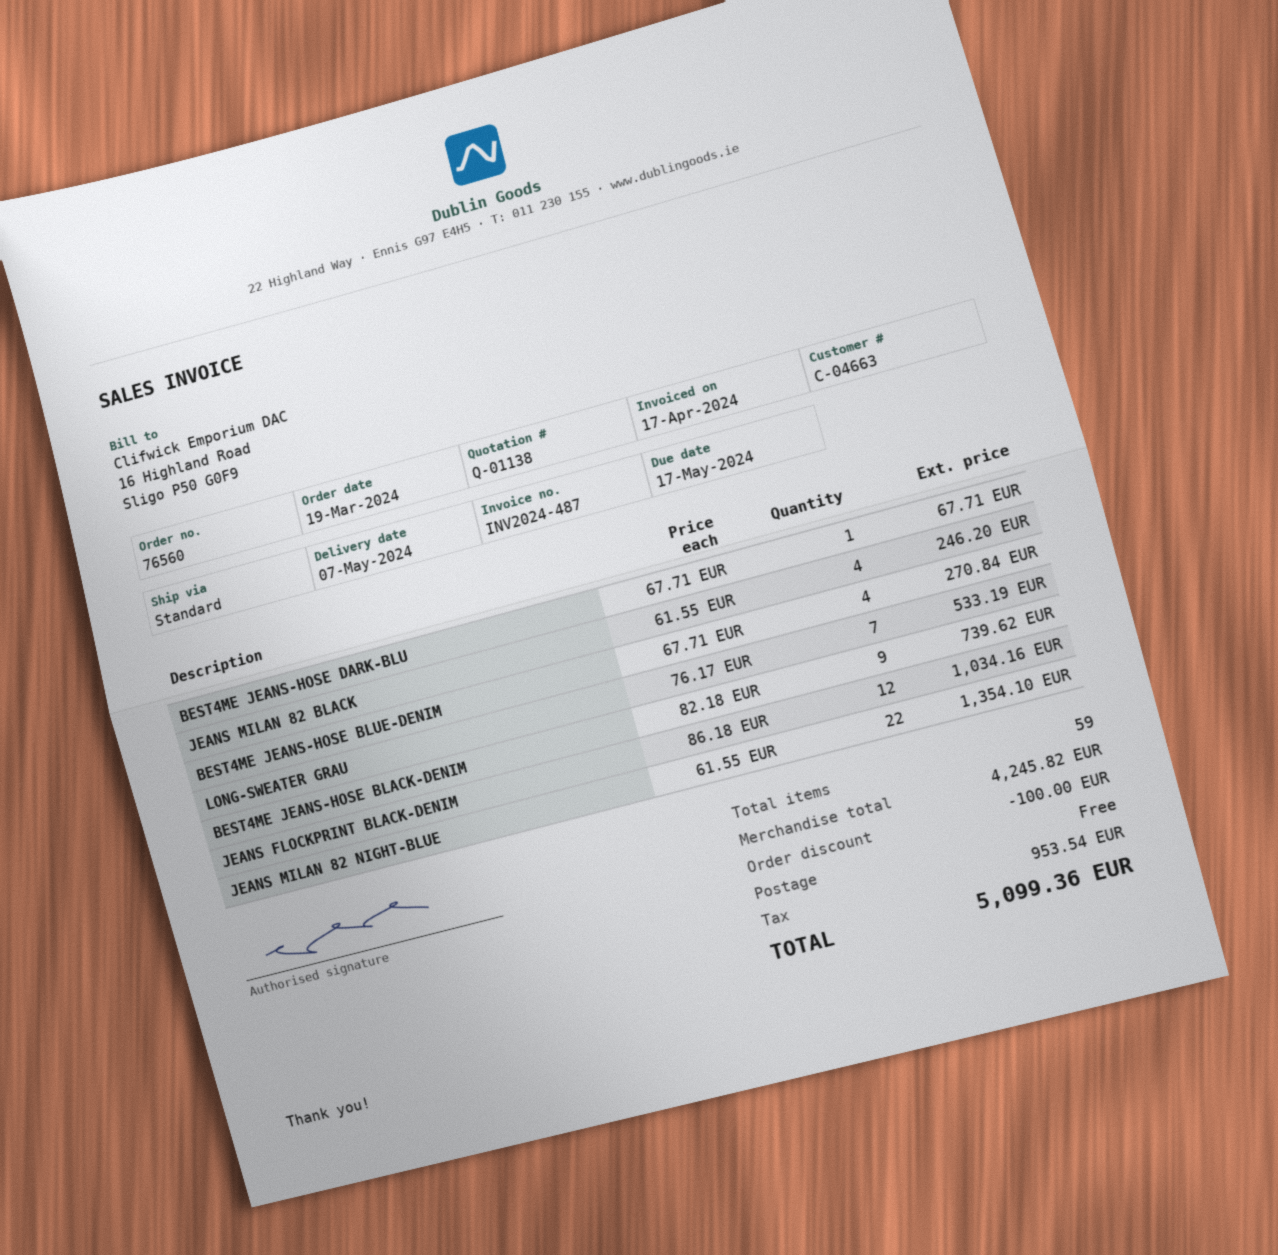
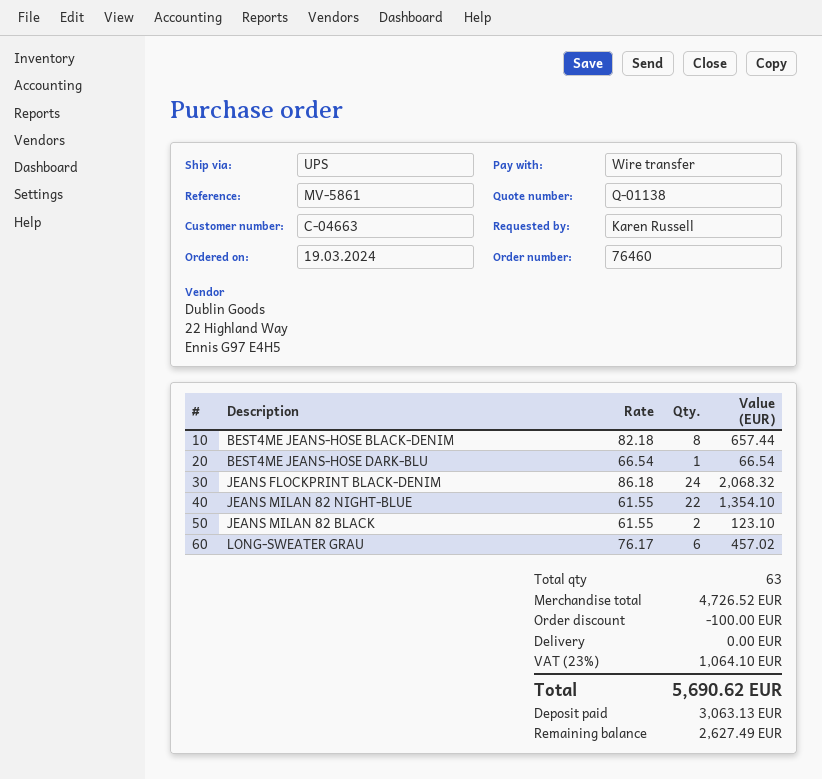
order number: 76560 -> 76460
shipping method: standard -> UPS
BEST4ME JEANS-HOSE DARK-BLU: 1 x 67.71 = 67.71 -> 1 x 66.54 = 66.54
JEANS MILAN 82 BLACK: 4 x 61.55 = 246.20 -> 2 x 61.55 = 123.10
BEST4ME JEANS-HOSE BLUE-DENIM: 4 x 67.71 = 270.84 -> none
LONG-SWEATER GRAU: 7 x 76.17 = 533.19 -> 6 x 76.17 = 457.02
BEST4ME JEANS-HOSE BLACK-DENIM: 9 x 82.18 = 739.62 -> 8 x 82.18 = 657.44
JEANS FLOCKPRINT BLACK-DENIM: 12 x 86.18 = 1034.16 -> 24 x 86.18 = 2068.32
total quantity: 59 -> 63
subtotal: 4245.82 -> 4726.52
tax: 953.54 -> 1064.10
total: 5099.36 -> 5690.62

